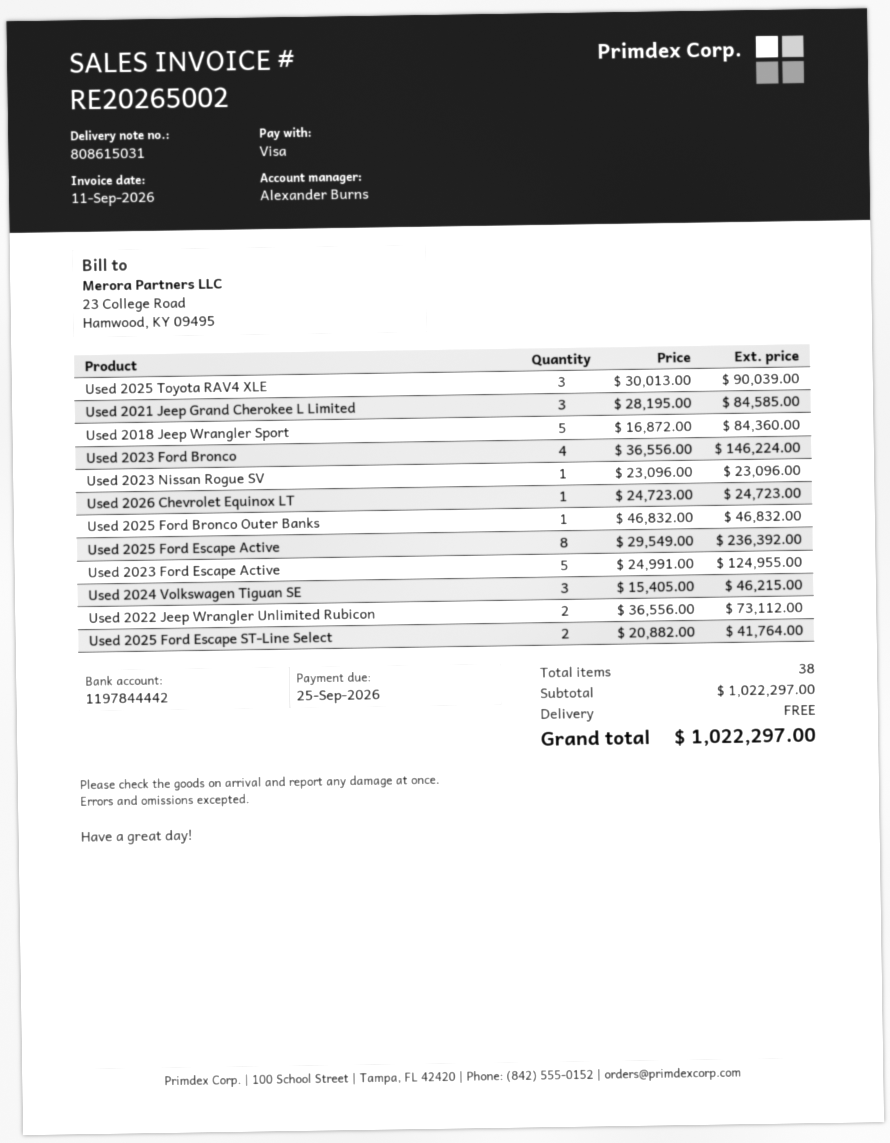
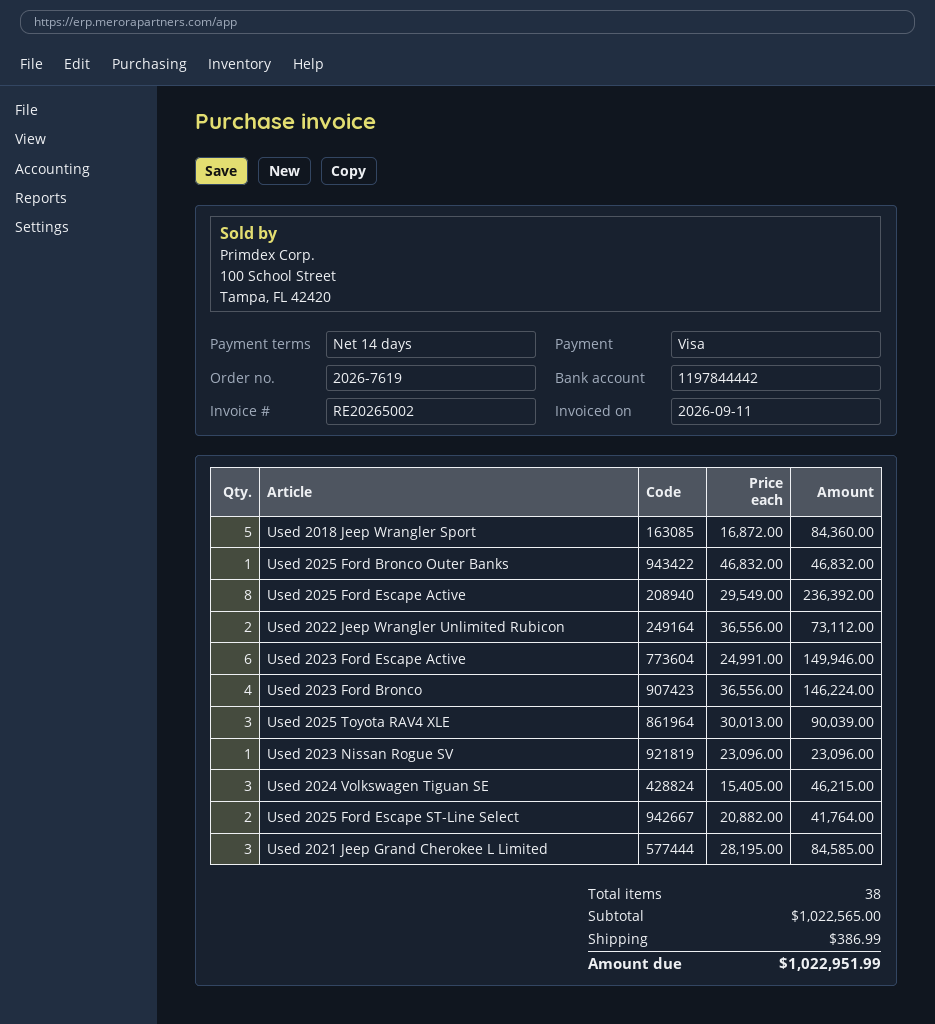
Used 2026 Chevrolet Equinox LT: 1 x 24723.00 = 24723.00 -> none
Used 2023 Ford Escape Active: 5 x 24991.00 = 124955.00 -> 6 x 24991.00 = 149946.00
subtotal: 1022297.00 -> 1022565.00
shipping: 0.00 -> 386.99
total: 1022297.00 -> 1022951.99

